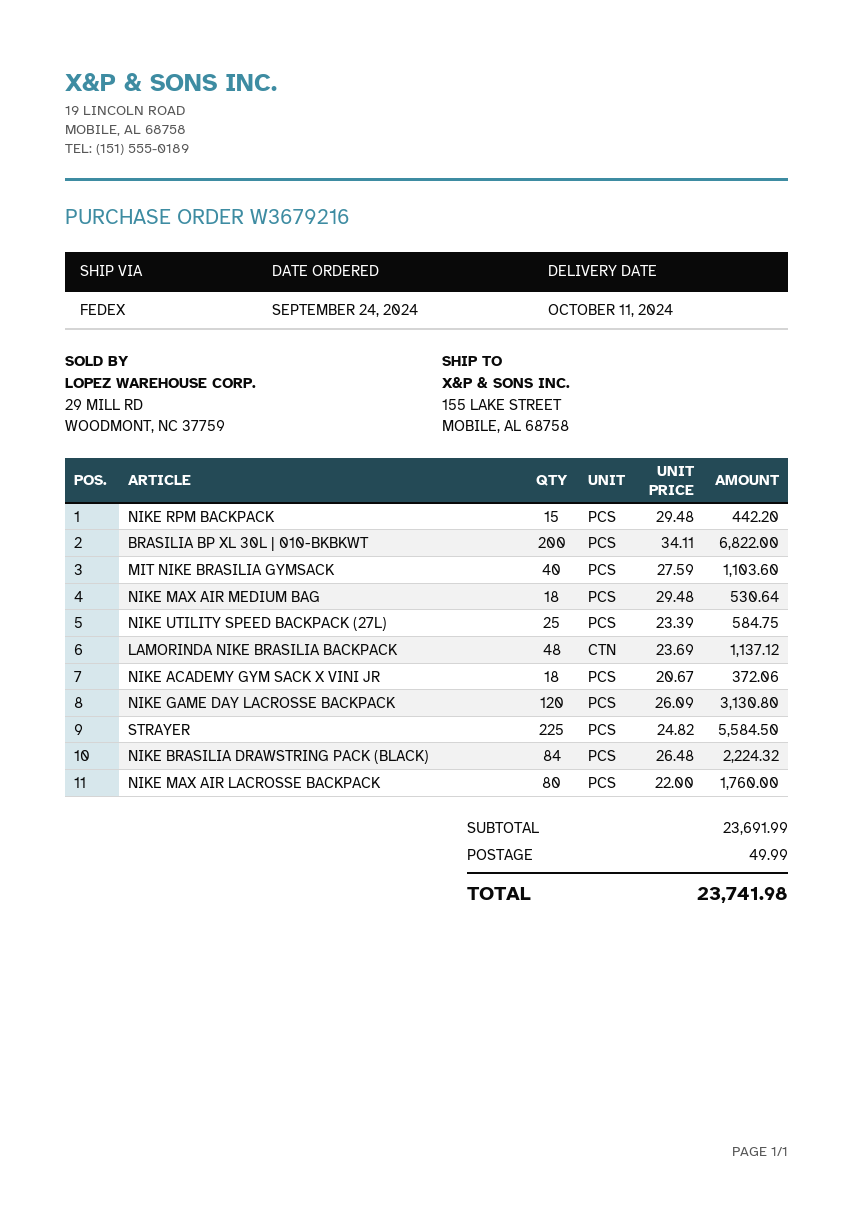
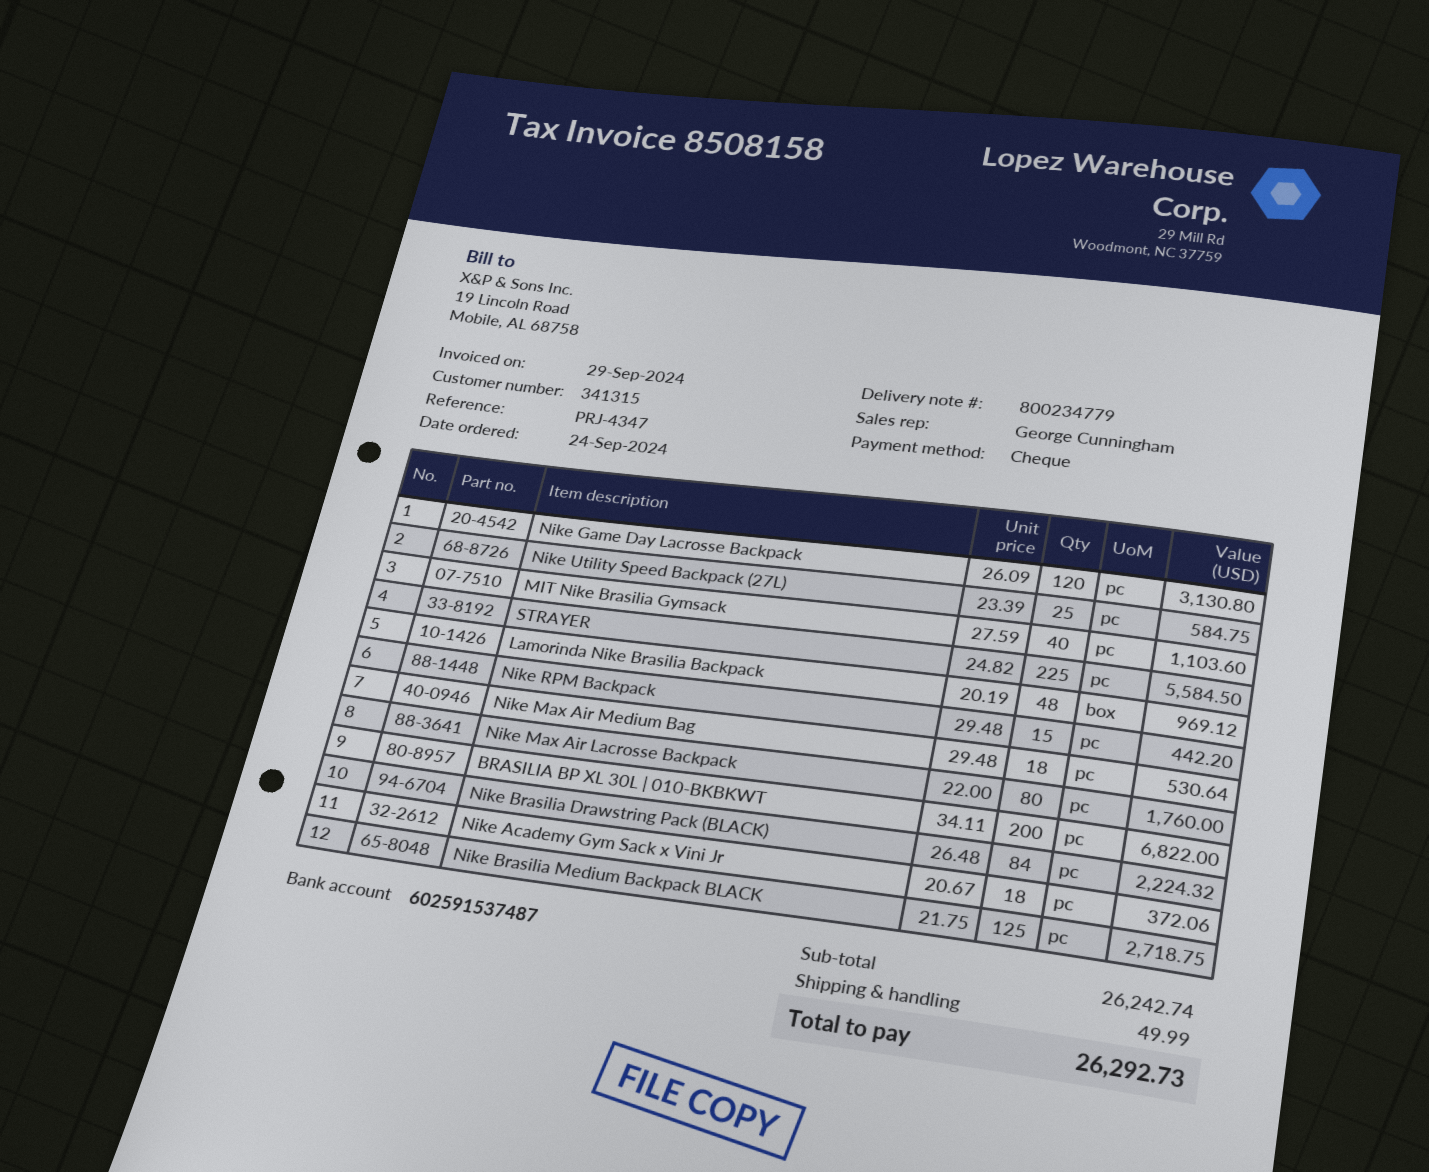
LAMORINDA NIKE BRASILIA BACKPACK: 48 x 23.69 = 1137.12 -> 48 x 20.19 = 969.12
Nike Brasilia Medium Backpack BLACK: none -> 125 x 21.75 = 2718.75
subtotal: 23691.99 -> 26242.74
total: 23741.98 -> 26292.73

